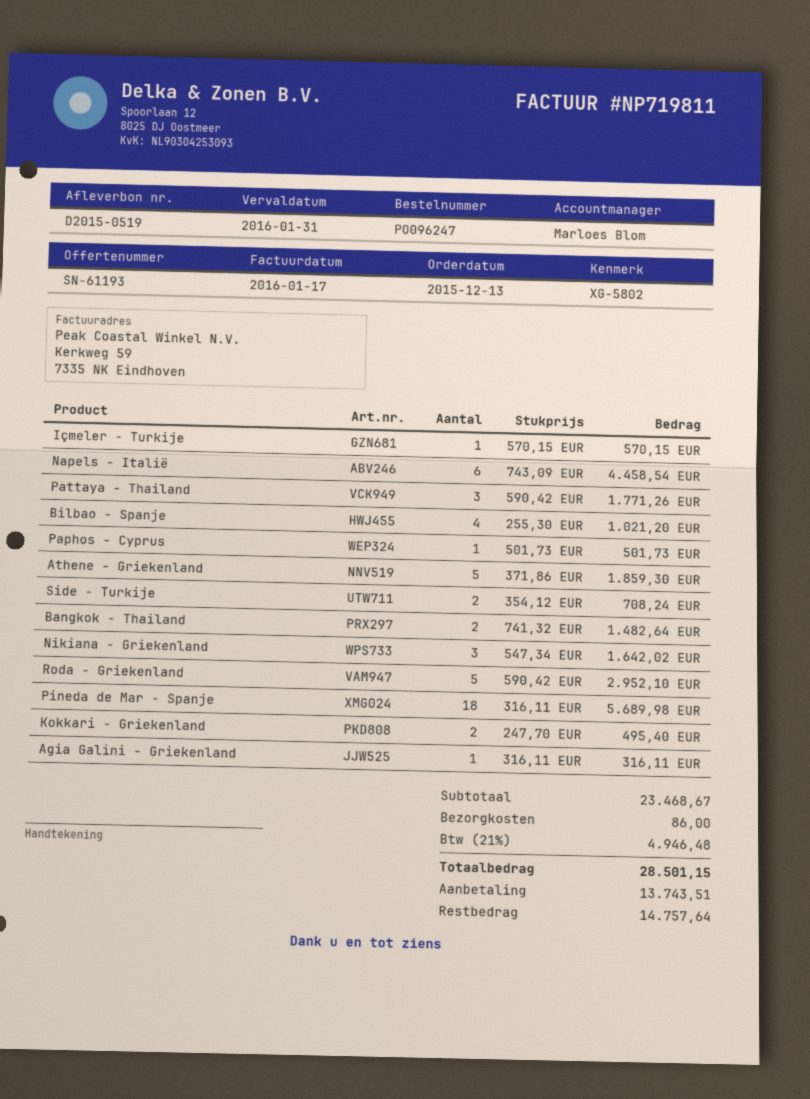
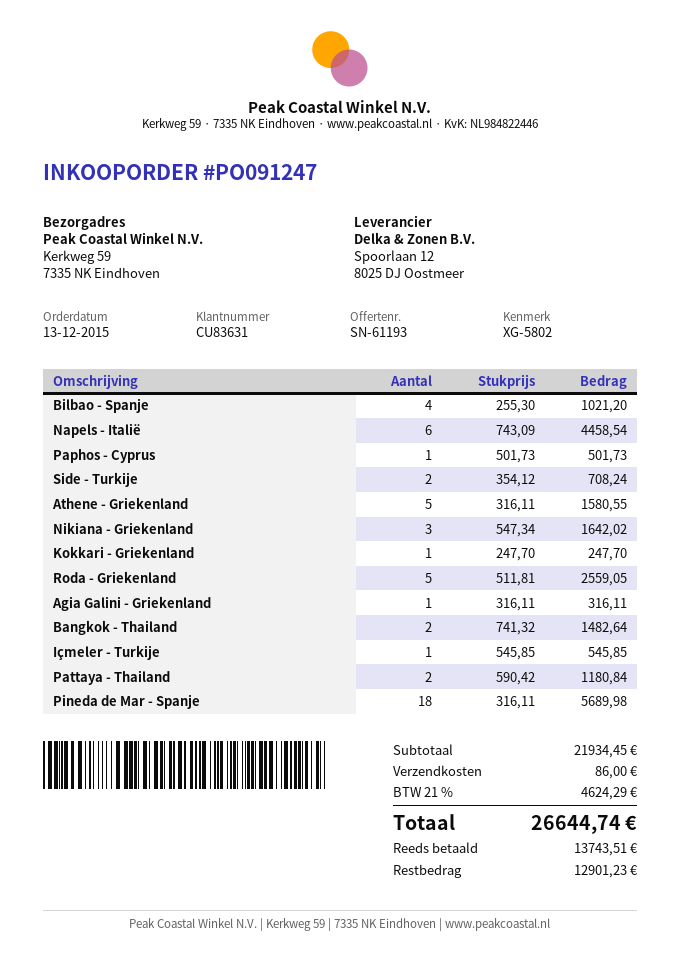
order number: PO096247 -> PO091247
Içmeler - Turkije: 1 x 570.15 = 570.15 -> 1 x 545.85 = 545.85
Pattaya - Thailand: 3 x 590.42 = 1771.26 -> 2 x 590.42 = 1180.84
Athene - Griekenland: 5 x 371.86 = 1859.30 -> 5 x 316.11 = 1580.55
Roda - Griekenland: 5 x 590.42 = 2952.10 -> 5 x 511.81 = 2559.05
Kokkari - Griekenland: 2 x 247.70 = 495.40 -> 1 x 247.70 = 247.70
subtotal: 23468.67 -> 21934.45
tax: 21% = 4946.48 -> 21% = 4624.29
total: 28501.15 -> 26644.74
balance: 14757.64 -> 12901.23

